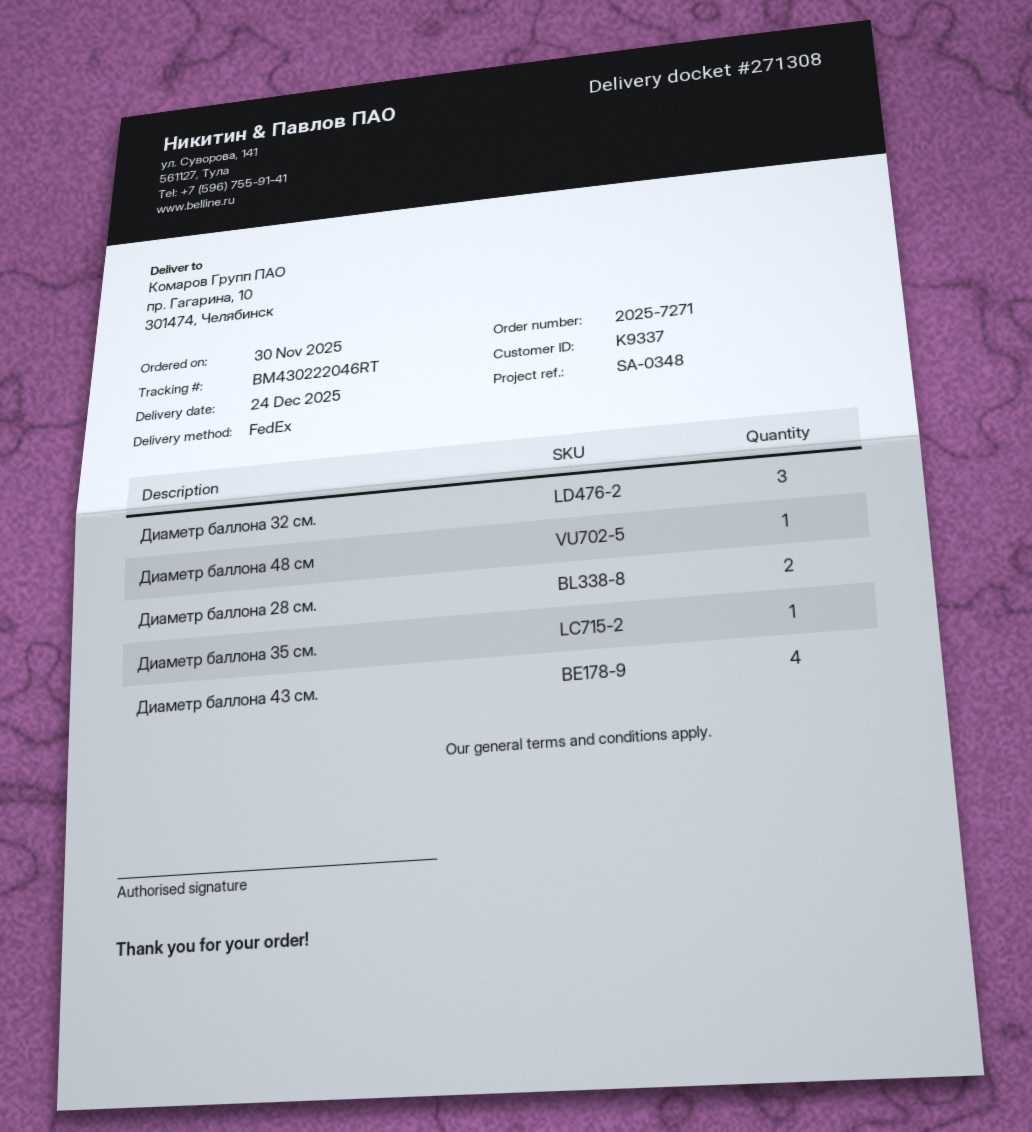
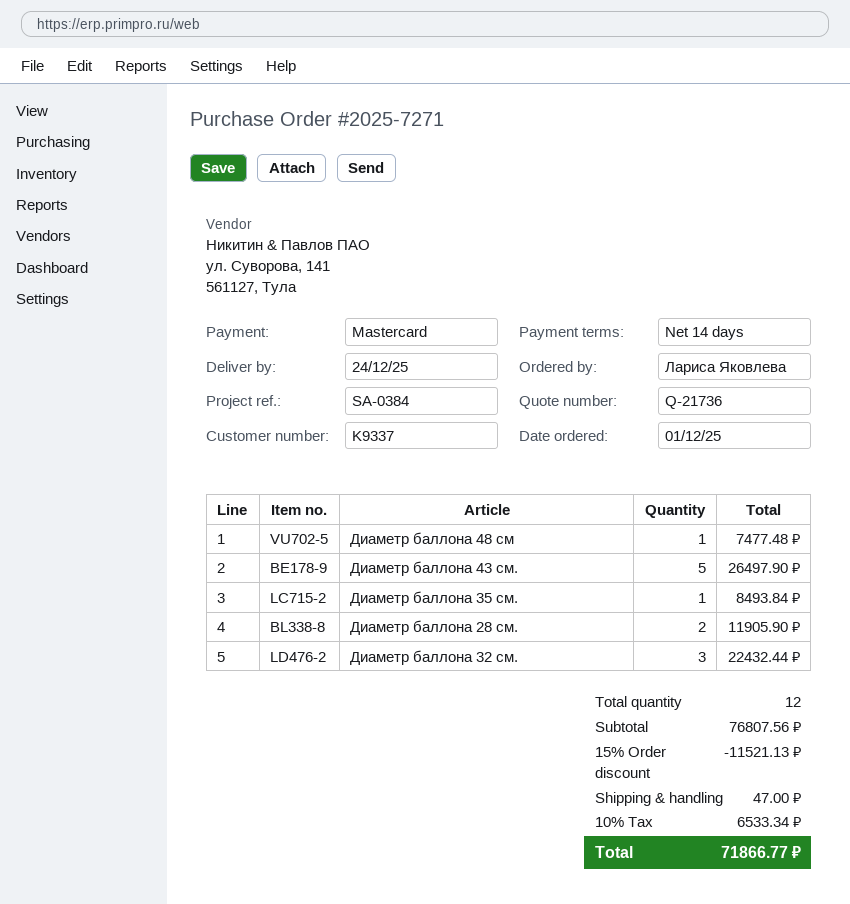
order date: 2025-11-30 -> 2025-12-01
reference: SA-0348 -> SA-0384
Диаметр баллона 43 см.: 4 -> 5

